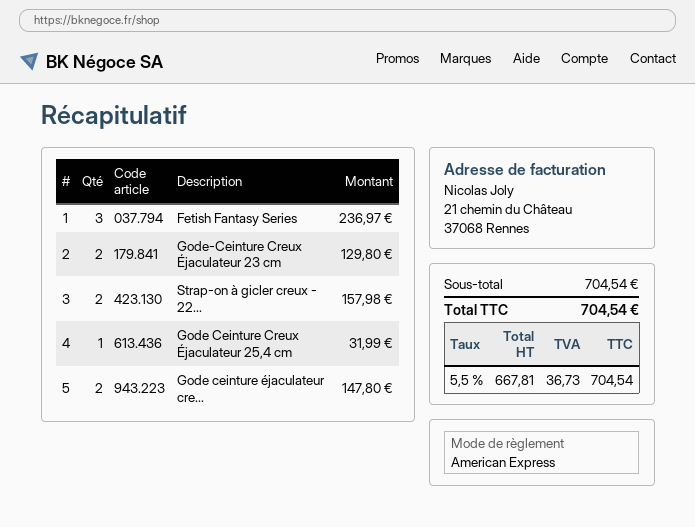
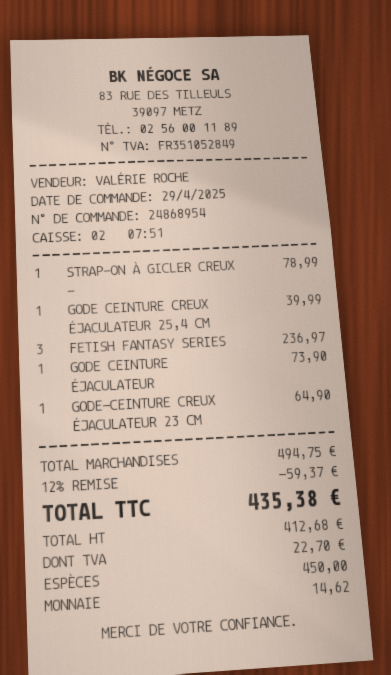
payment method: American Express -> cash
Gode-Ceinture Creux Éjaculateur 23 cm: 2 for 129.80 -> 1 for 64.90
Strap-on à gicler creux - 22...: 2 for 157.98 -> 1 for 78.99
Gode Ceinture Creux Éjaculateur 25,4 cm: 1 for 31.99 -> 1 for 39.99
Gode ceinture éjaculateur cre...: 2 for 147.80 -> 1 for 73.90
subtotal: 704.54 -> 494.75
discount: none -> 12% = 59.37
net: 667.81 -> 412.68
tax: 36.73 -> 22.70
total: 704.54 -> 435.38

